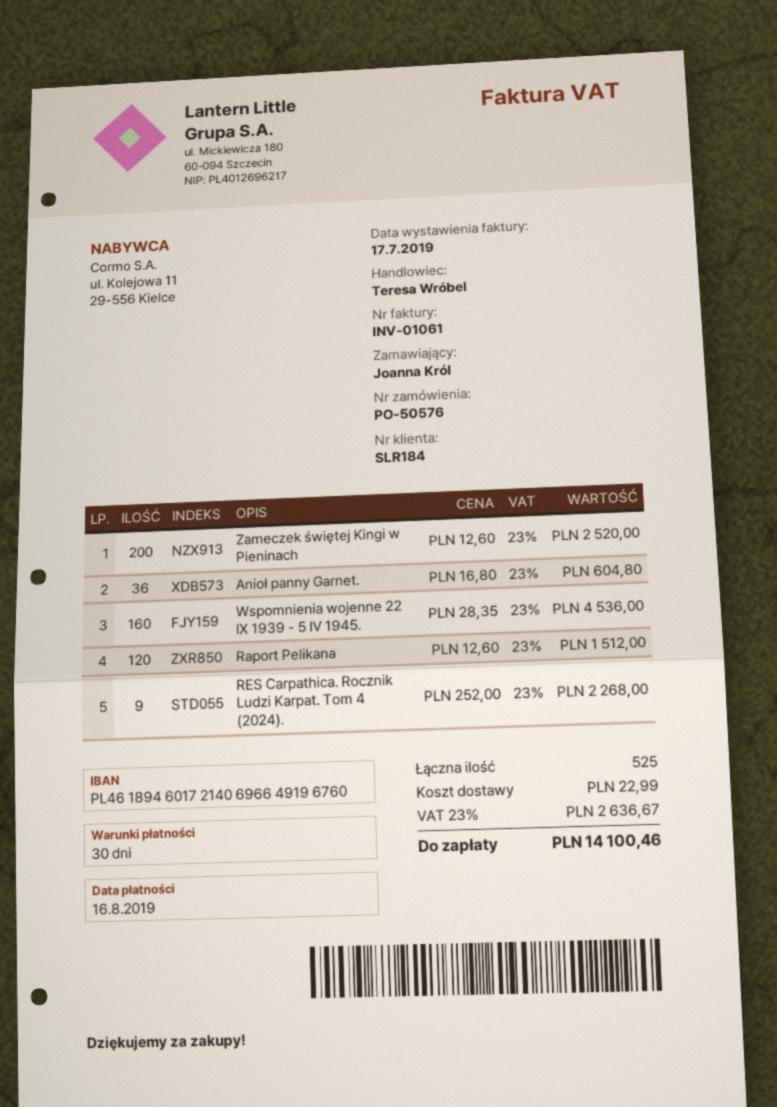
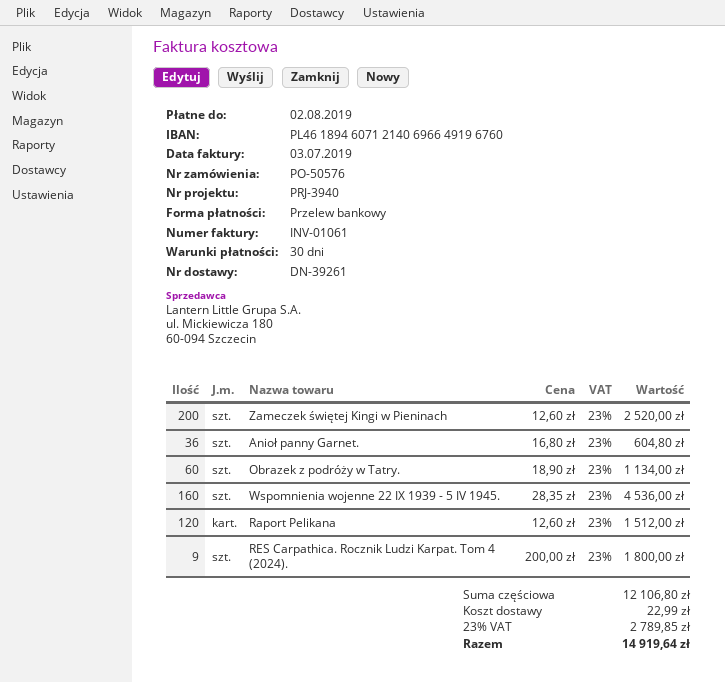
invoice date: 2019-07-17 -> 2019-07-03
due date: 2019-08-16 -> 2019-08-02
bank account: PL46189460172140696649196760 -> PL46189460712140696649196760
RES Carpathica. Rocznik Ludzi Karpat. Tom 4 (2024).: 9 x 252.00 = 2268.00 -> 9 x 200.00 = 1800.00
Obrazek z podróży w Tatry.: none -> 60 x 18.90 = 1134.00
tax: 23% = 2636.67 -> 23% = 2789.85
total: 14100.46 -> 14919.64

